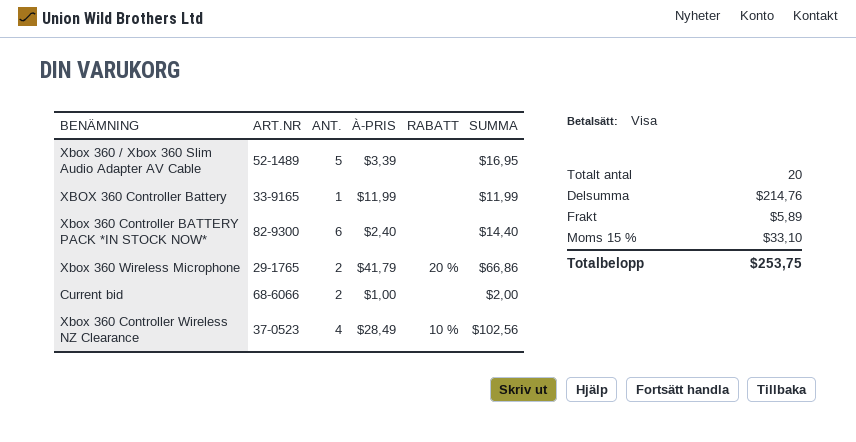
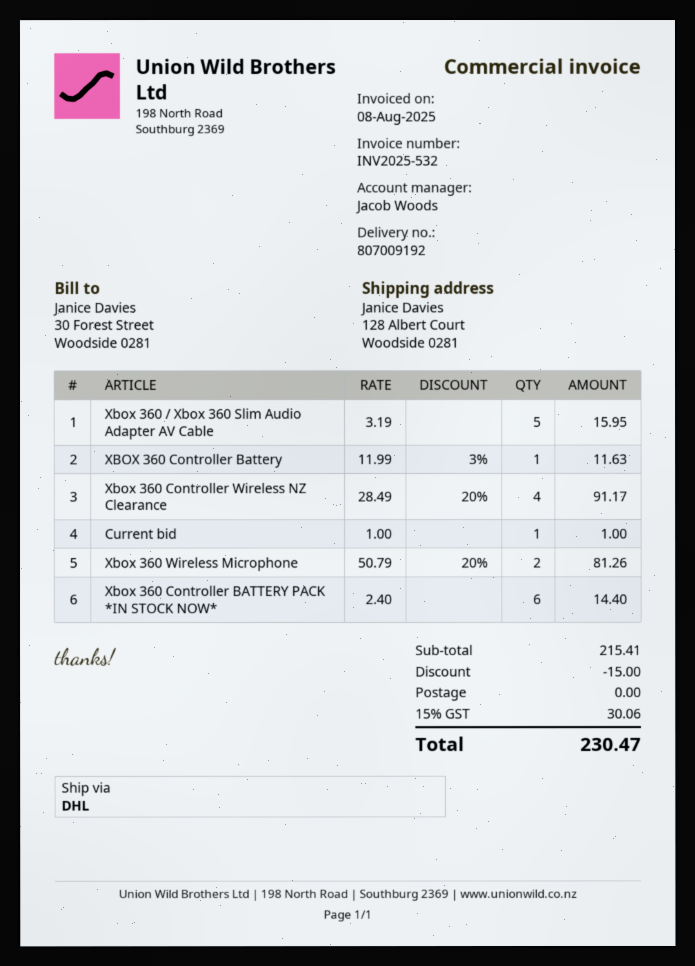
Xbox 360 / Xbox 360 Slim Audio Adapter AV Cable: 5 x 3.39 = 16.95 -> 5 x 3.19 = 15.95
XBOX 360 Controller Battery: 1 x 11.99 = 11.99 -> 1 x 11.99 - 3% = 11.63
Xbox 360 Wireless Microphone: 2 x 41.79 - 20% = 66.86 -> 2 x 50.79 - 20% = 81.26
Current bid: 2 x 1.00 = 2.00 -> 1 x 1.00 = 1.00
Xbox 360 Controller Wireless NZ Clearance: 4 x 28.49 - 10% = 102.56 -> 4 x 28.49 - 20% = 91.17
subtotal: 214.76 -> 215.41
discount: none -> 15.00
shipping: 5.89 -> 0.00
tax: 15% = 33.10 -> 15% = 30.06
total: 253.75 -> 230.47

